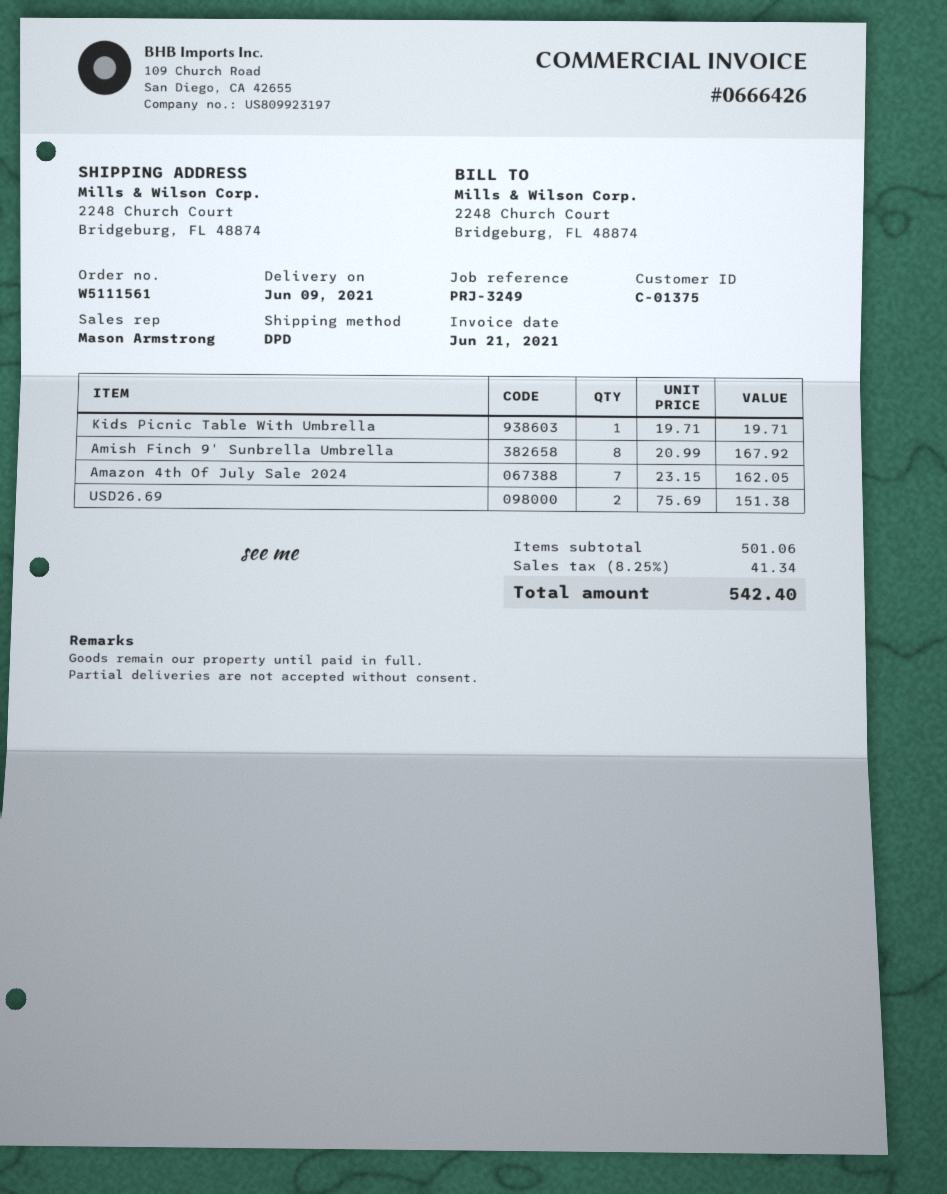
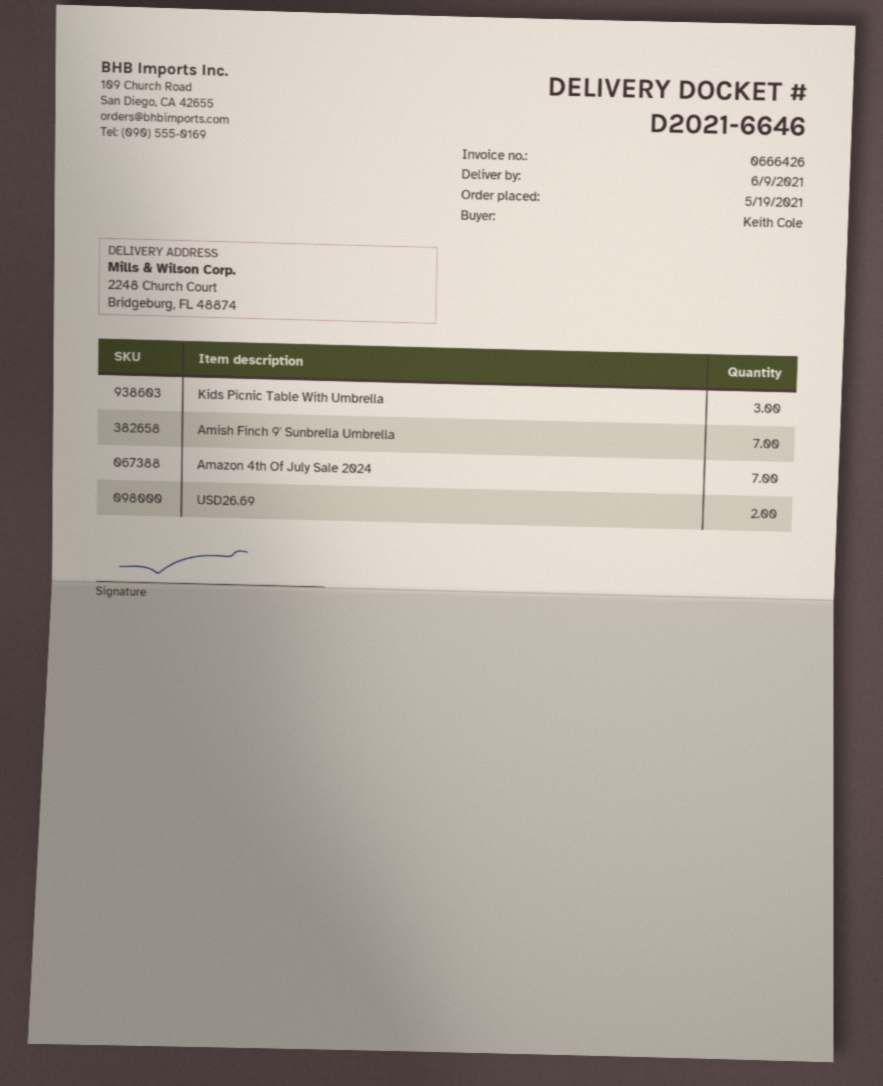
Kids Picnic Table With Umbrella: 1 -> 3
Amish Finch 9' Sunbrella Umbrella: 8 -> 7

